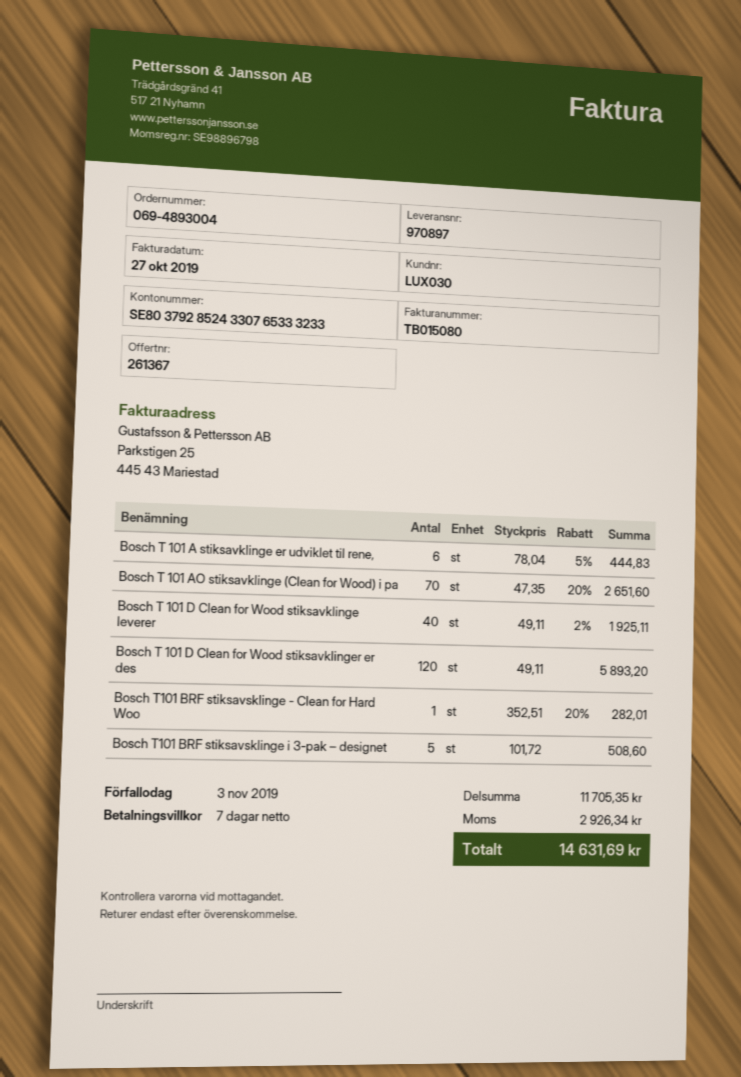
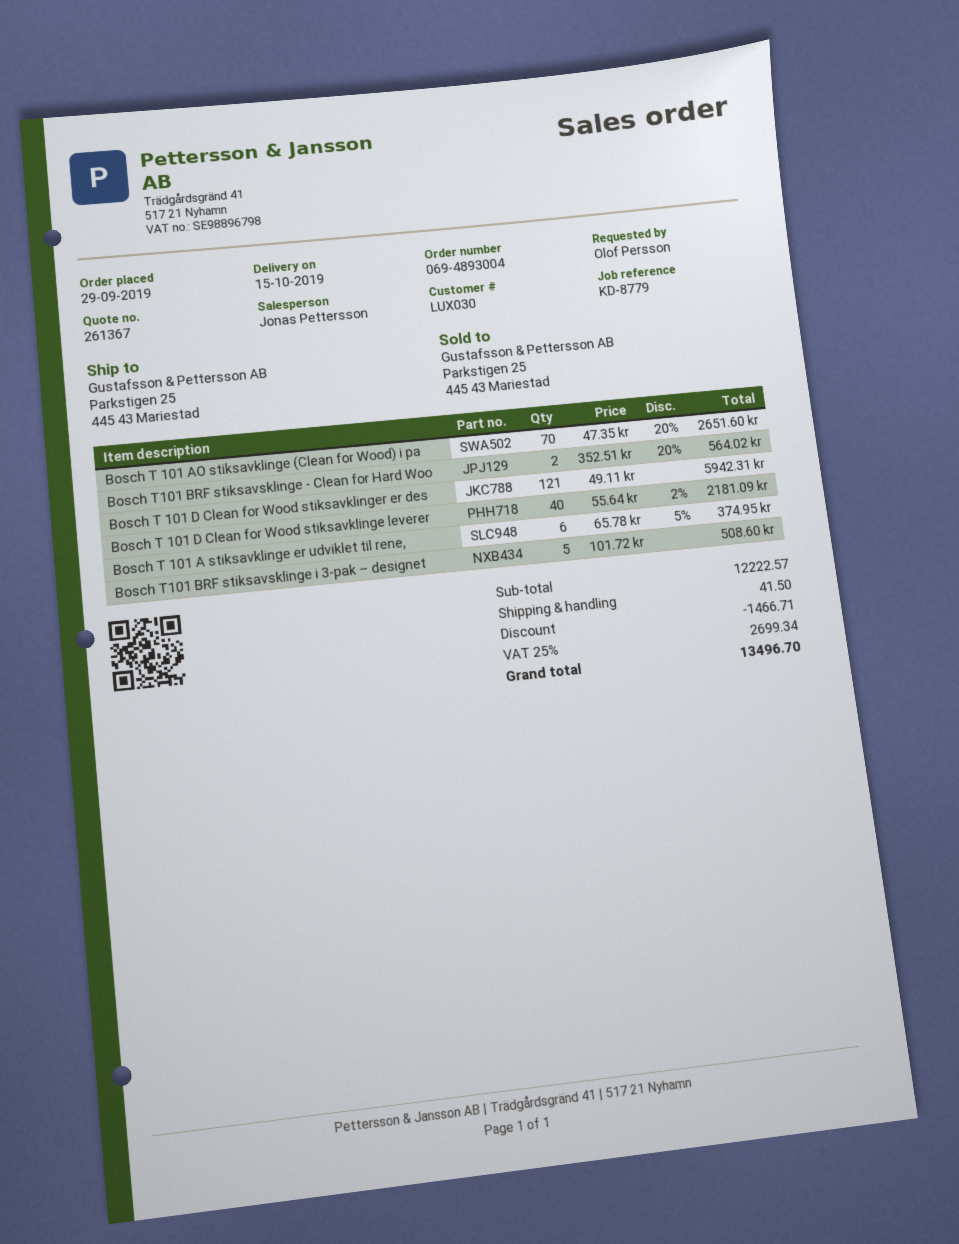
Bosch T 101 A stiksavklinge er udviklet til rene,: 6 x 78.04 - 5% = 444.83 -> 6 x 65.78 - 5% = 374.95
Bosch T 101 D Clean for Wood stiksavklinge leverer: 40 x 49.11 - 2% = 1925.11 -> 40 x 55.64 - 2% = 2181.09
Bosch T 101 D Clean for Wood stiksavklinger er des: 120 x 49.11 = 5893.20 -> 121 x 49.11 = 5942.31
Bosch T101 BRF stiksavsklinge - Clean for Hard Woo: 1 x 352.51 - 20% = 282.01 -> 2 x 352.51 - 20% = 564.02
subtotal: 11705.35 -> 12222.57
discount: none -> 1466.71
shipping: none -> 41.50
tax: 2926.34 -> 2699.34
total: 14631.69 -> 13496.70

